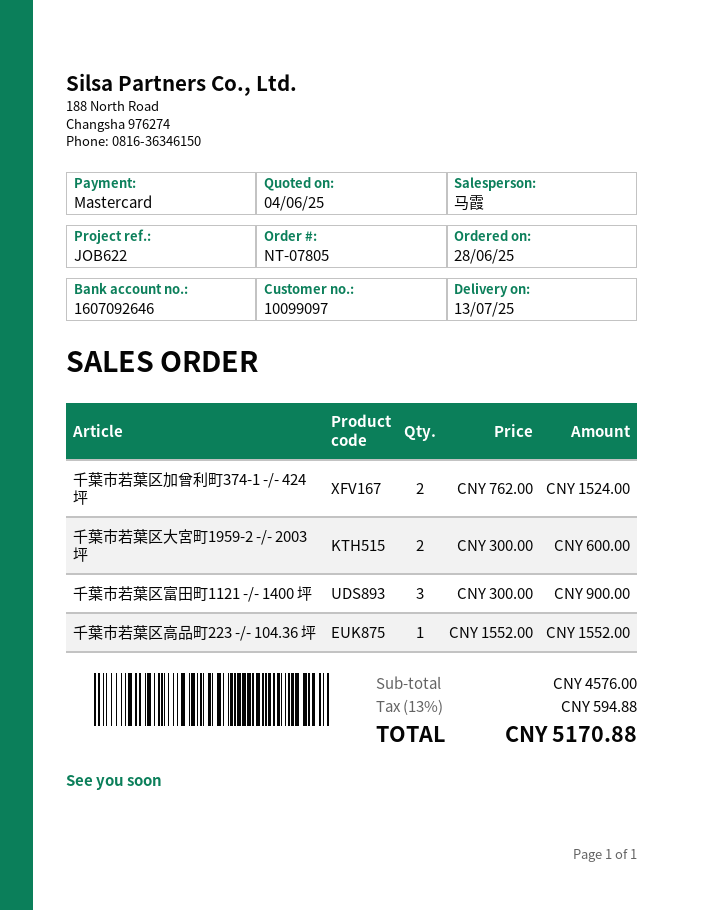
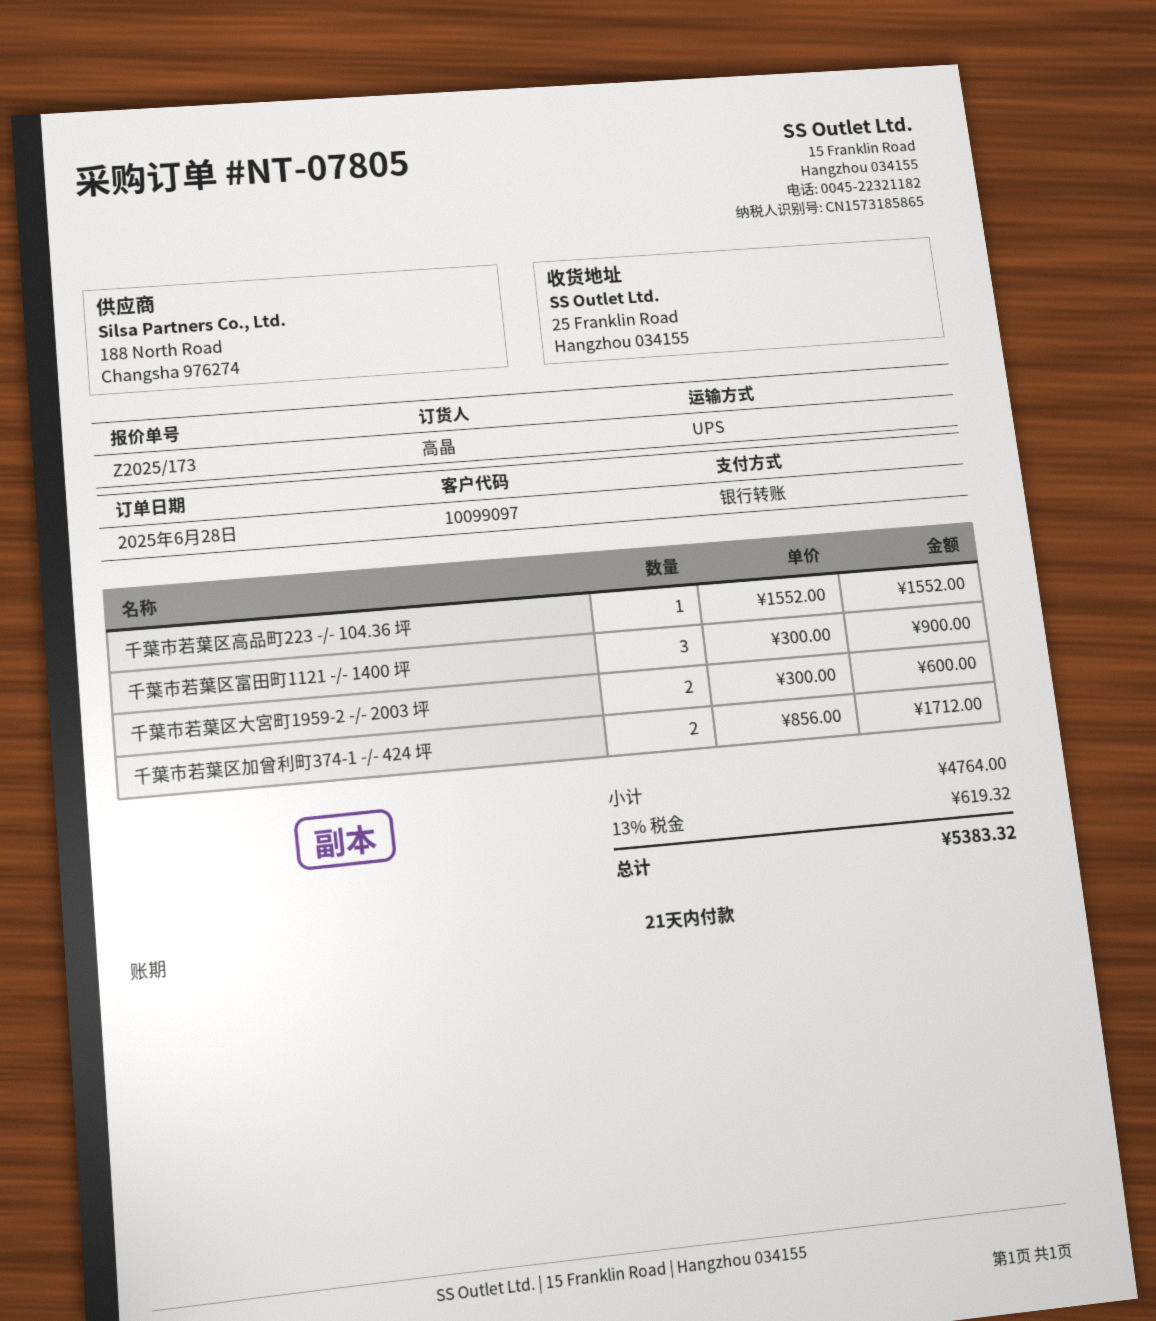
payment method: Mastercard -> bank transfer
千葉市若葉区加曾利町374-1 -/- 424 坪: 2 x 762.00 = 1524.00 -> 2 x 856.00 = 1712.00
subtotal: 4576.00 -> 4764.00
tax: 13% = 594.88 -> 13% = 619.32
total: 5170.88 -> 5383.32

